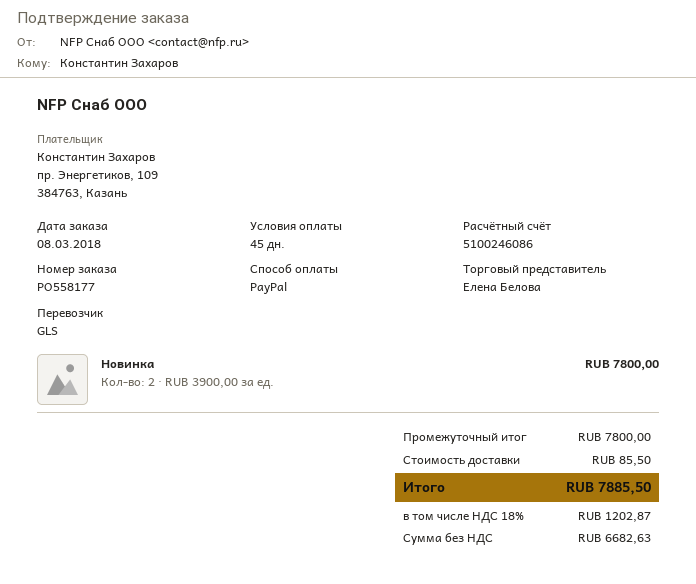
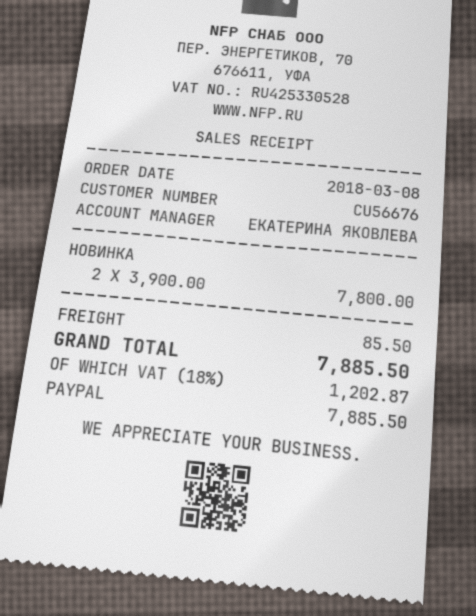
sales rep: Елена Белова -> ЕКАТЕРИНА ЯКОВЛЕВА

